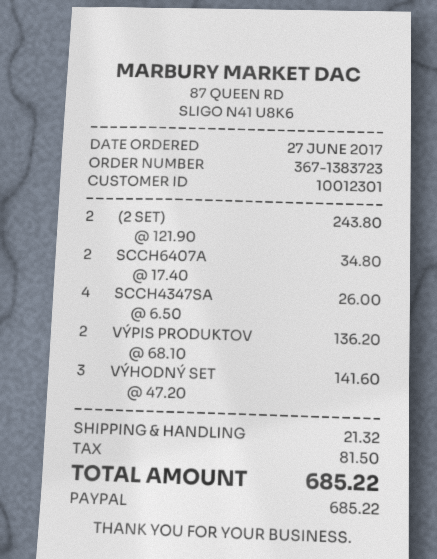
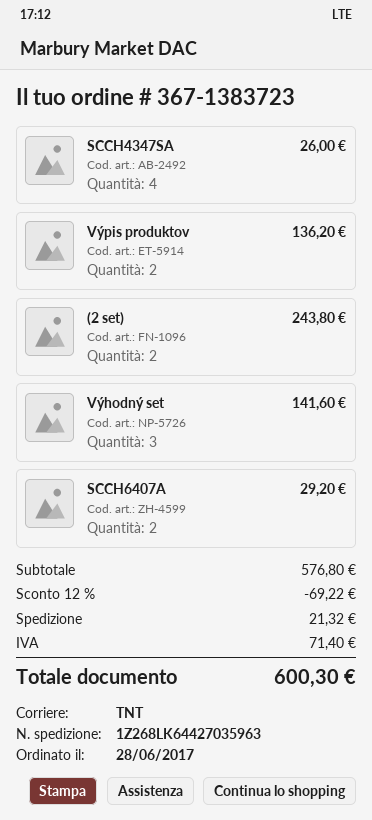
order date: 2017-06-27 -> 2017-06-28
SCCH6407A: 2 for 34.80 -> 2 for 29.20
discount: none -> 12% = 69.22
tax: 81.50 -> 71.40
total: 685.22 -> 600.30

